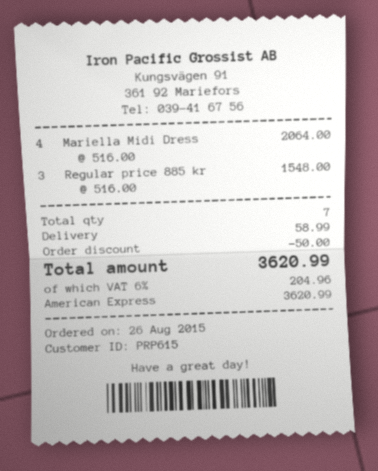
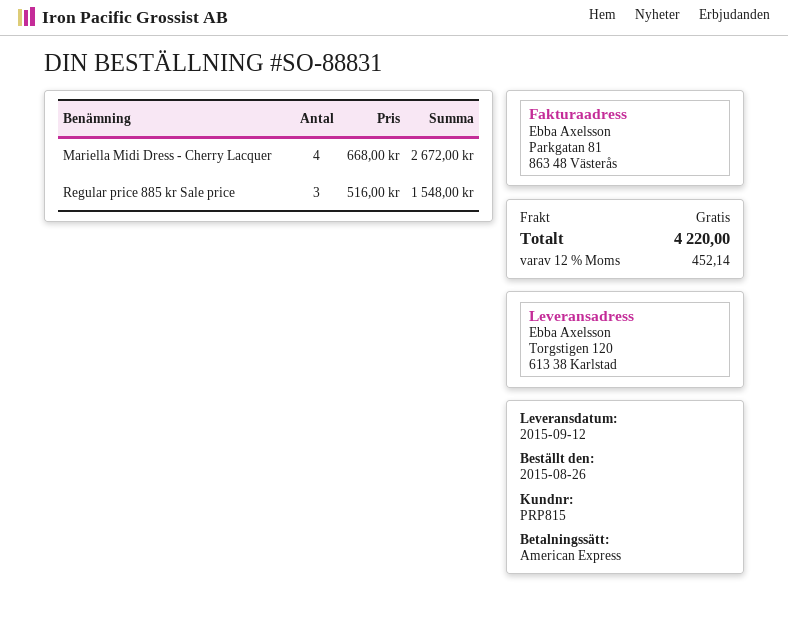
customer number: PRP615 -> PRP815
Mariella Midi Dress: 4 x 516.00 = 2064.00 -> 4 x 668.00 = 2672.00
discount: 50.00 -> none
shipping: 58.99 -> 0.00
tax: 6% = 204.96 -> 12% = 452.14
total: 3620.99 -> 4220.00

